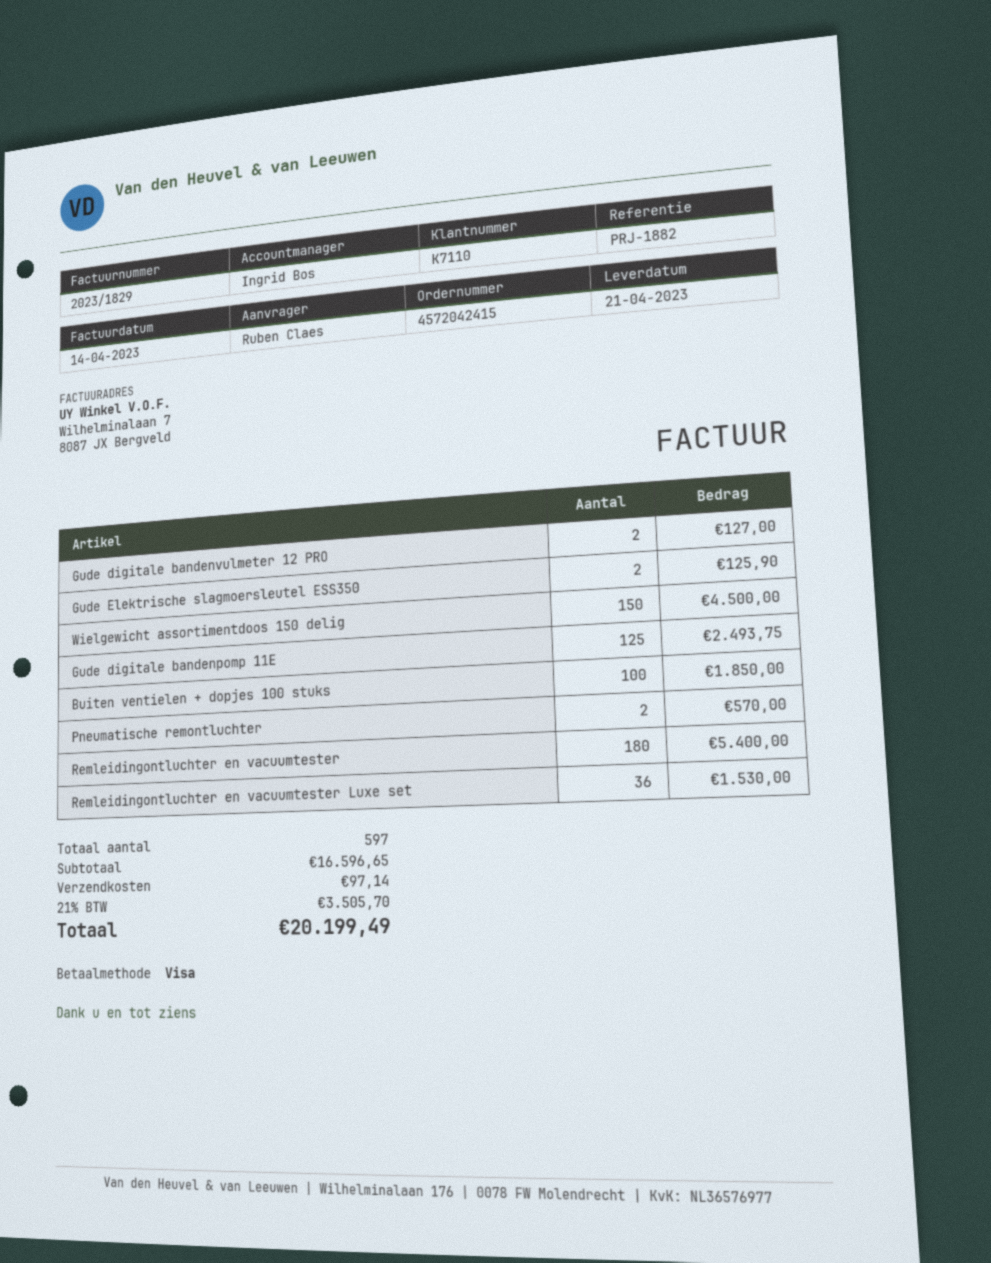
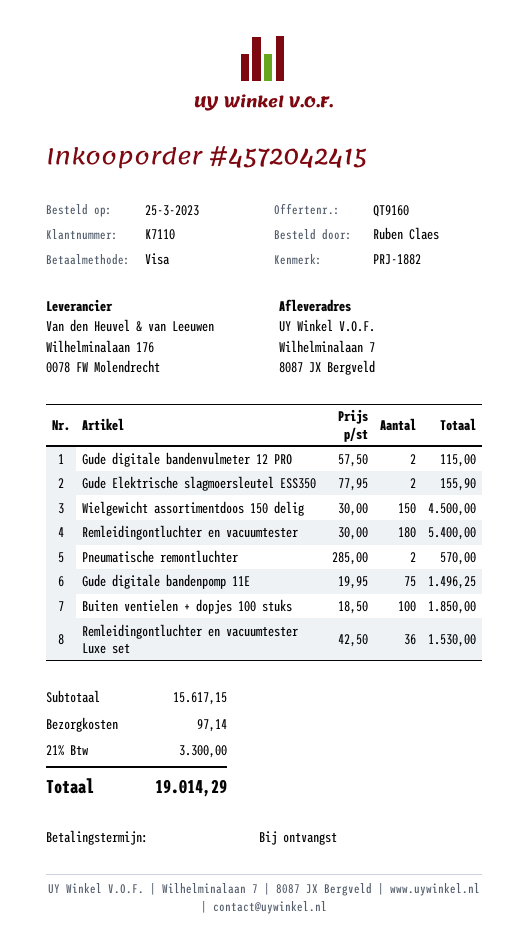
Gude digitale bandenvulmeter 12 PRO: 2 for 127.00 -> 2 for 115.00
Gude Elektrische slagmoersleutel ESS350: 2 for 125.90 -> 2 for 155.90
Gude digitale bandenpomp 11E: 125 for 2493.75 -> 75 for 1496.25
subtotal: 16596.65 -> 15617.15
tax: 21% = 3505.70 -> 21% = 3300.00
total: 20199.49 -> 19014.29

